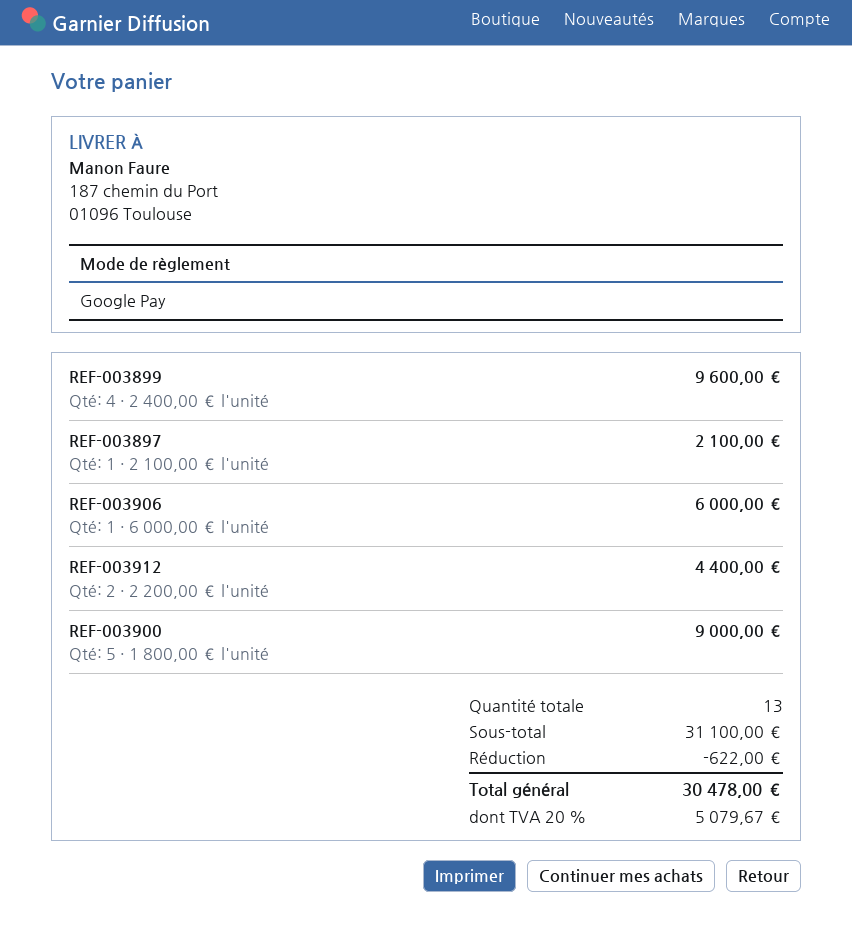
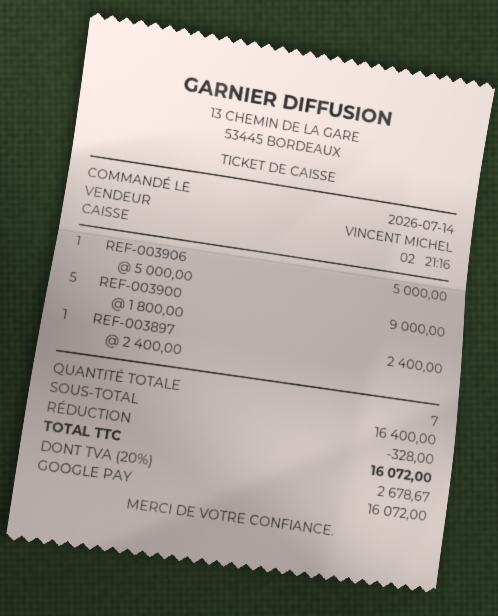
REF-003899: 4 x 2400.00 = 9600.00 -> none
REF-003897: 1 x 2100.00 = 2100.00 -> 1 x 2400.00 = 2400.00
REF-003906: 1 x 6000.00 = 6000.00 -> 1 x 5000.00 = 5000.00
REF-003912: 2 x 2200.00 = 4400.00 -> none
total quantity: 13 -> 7
subtotal: 31100.00 -> 16400.00
discount: 622.00 -> 328.00
tax: 20% = 5079.67 -> 20% = 2678.67
total: 30478.00 -> 16072.00

